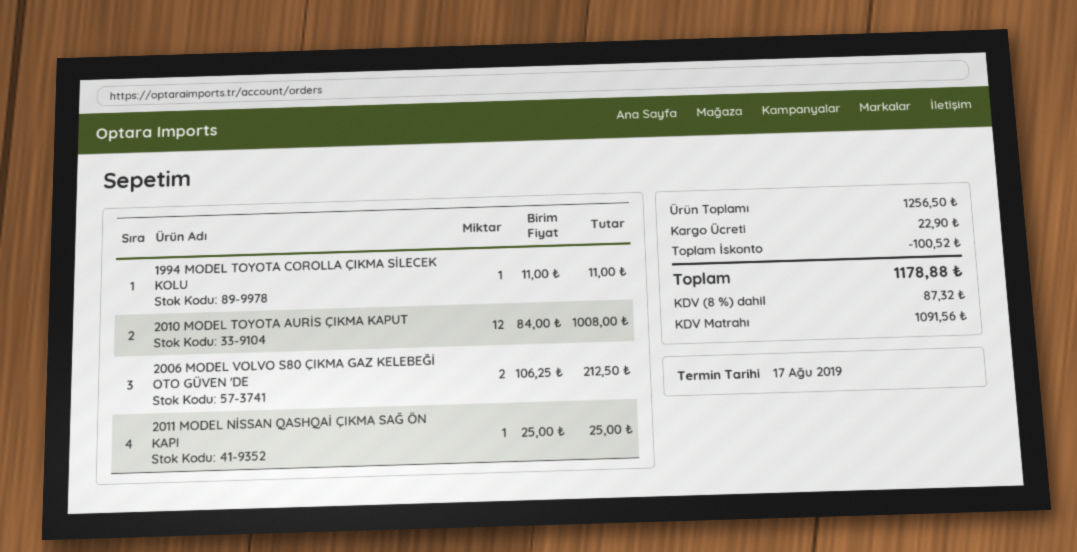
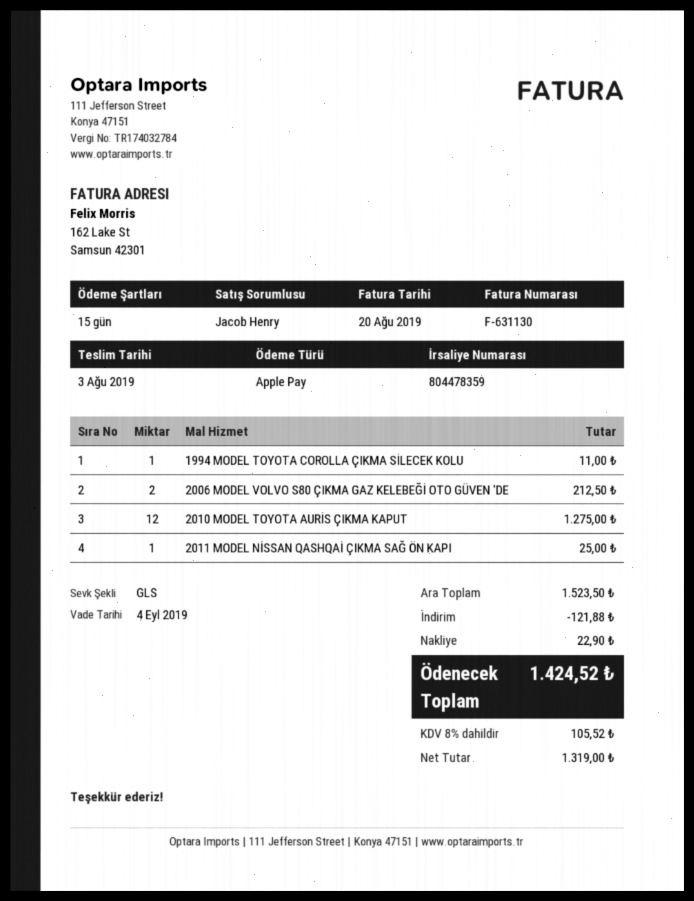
delivery date: 2019-08-17 -> 2019-08-03
2010 MODEL TOYOTA AURİS ÇIKMA KAPUT: 12 for 1008.00 -> 12 for 1275.00
subtotal: 1256.50 -> 1523.50
discount: 100.52 -> 121.88
net: 1091.56 -> 1319.00
tax: 8% = 87.32 -> 8% = 105.52
total: 1178.88 -> 1424.52

